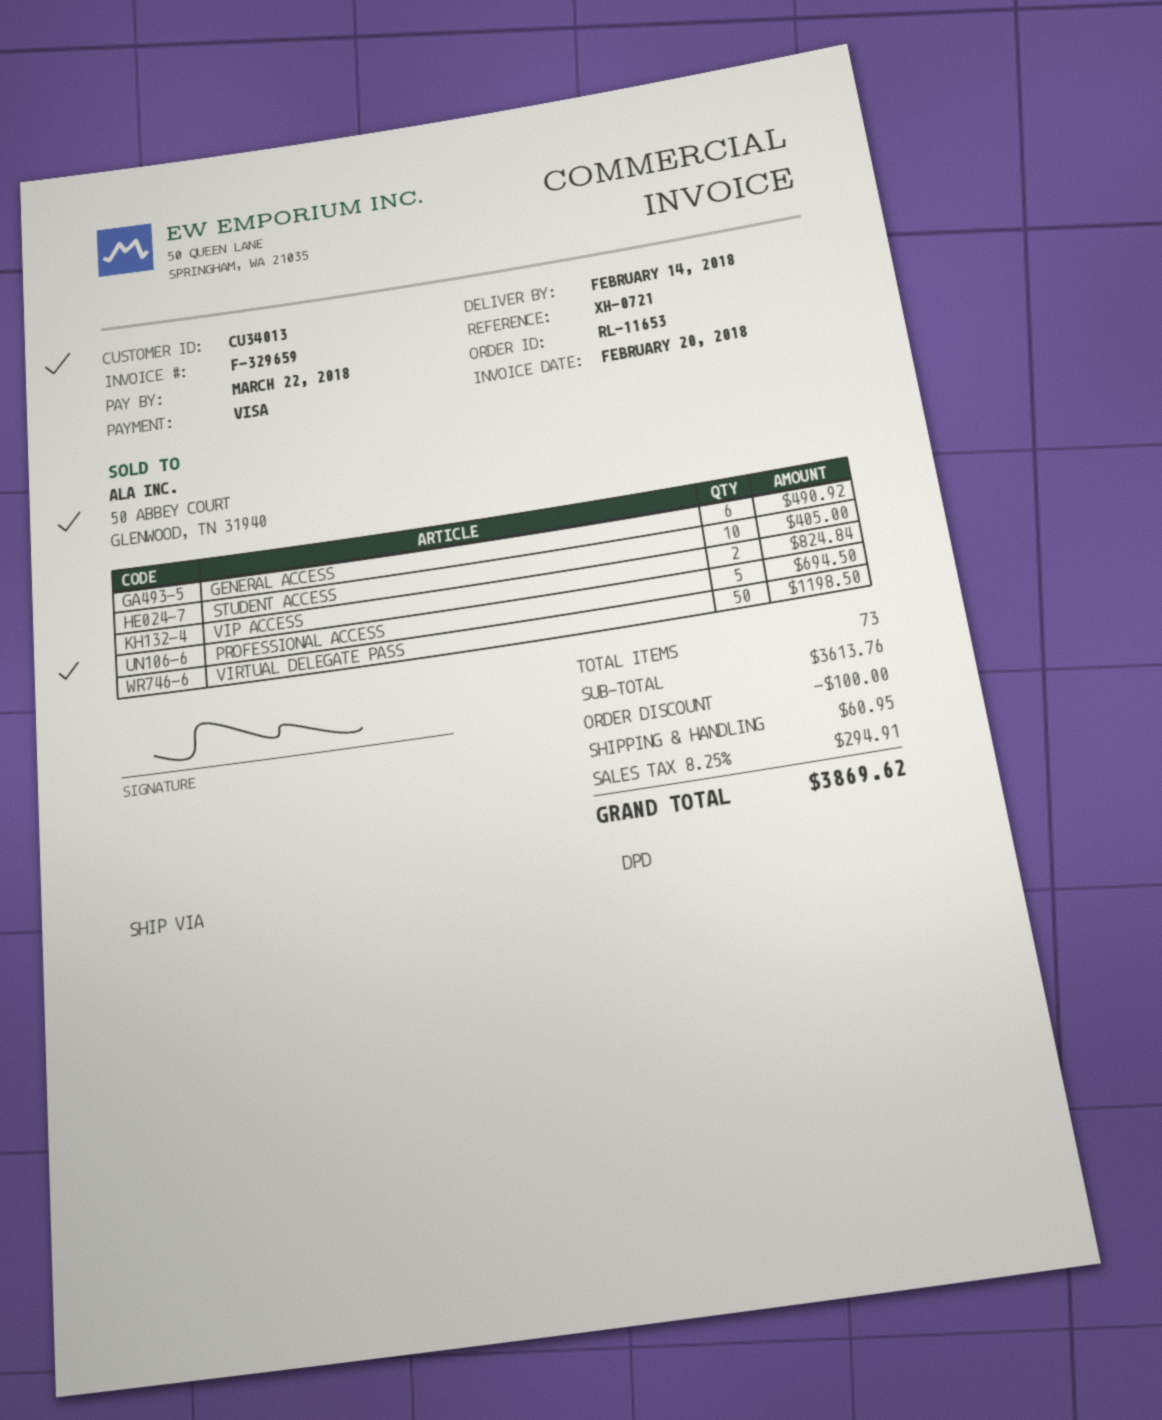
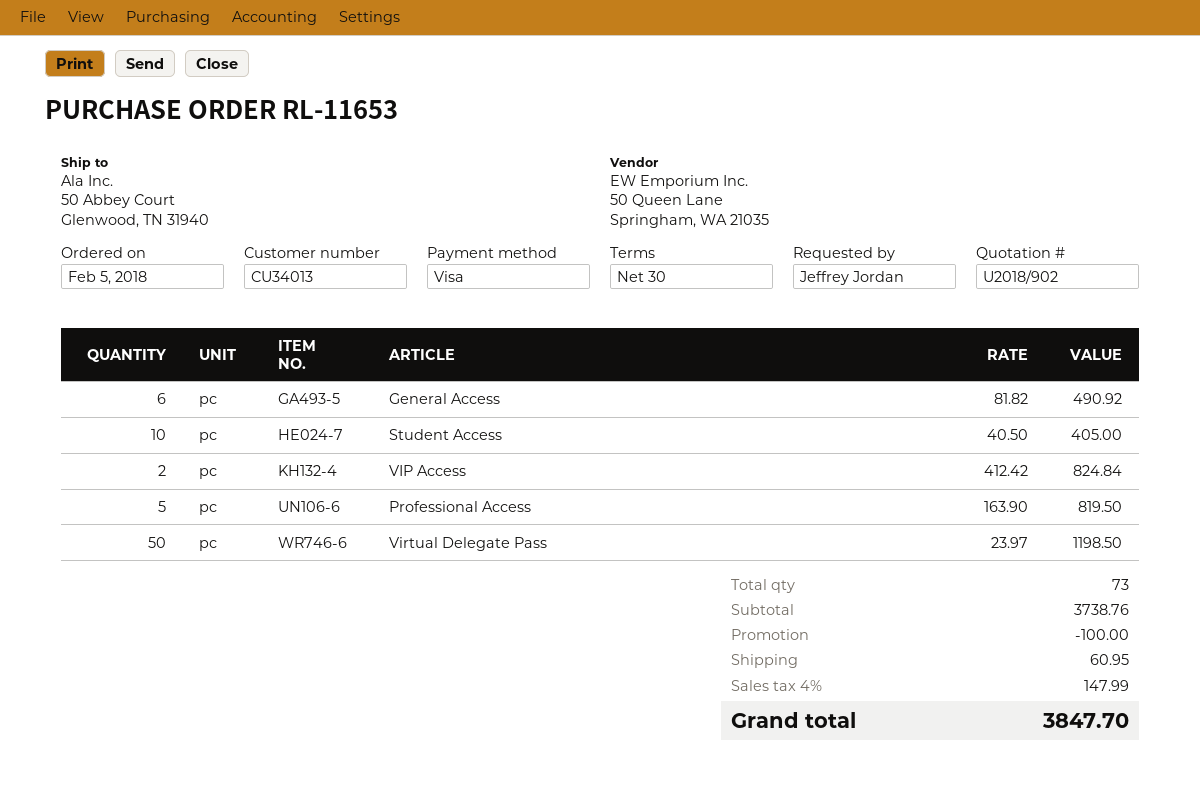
PROFESSIONAL ACCESS: 5 for 694.50 -> 5 for 819.50
subtotal: 3613.76 -> 3738.76
tax: 8.25% = 294.91 -> 4% = 147.99
total: 3869.62 -> 3847.70

